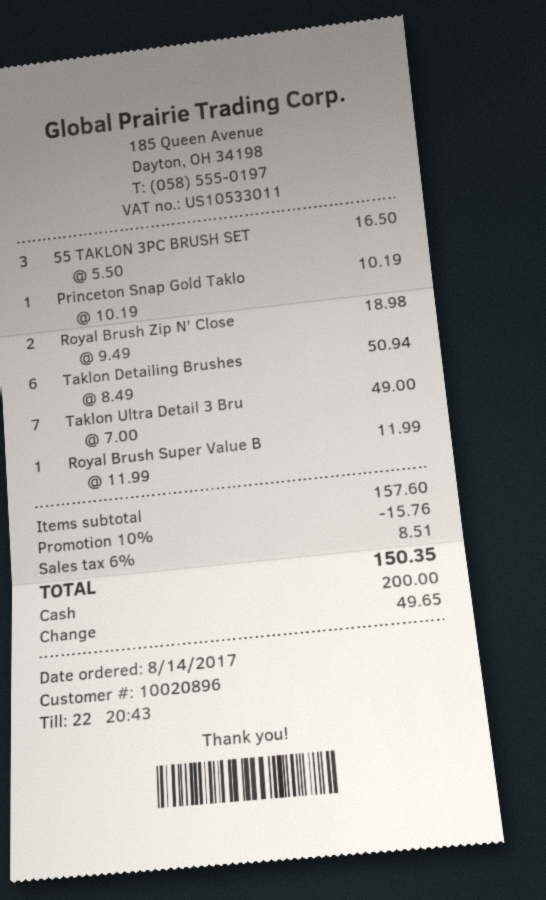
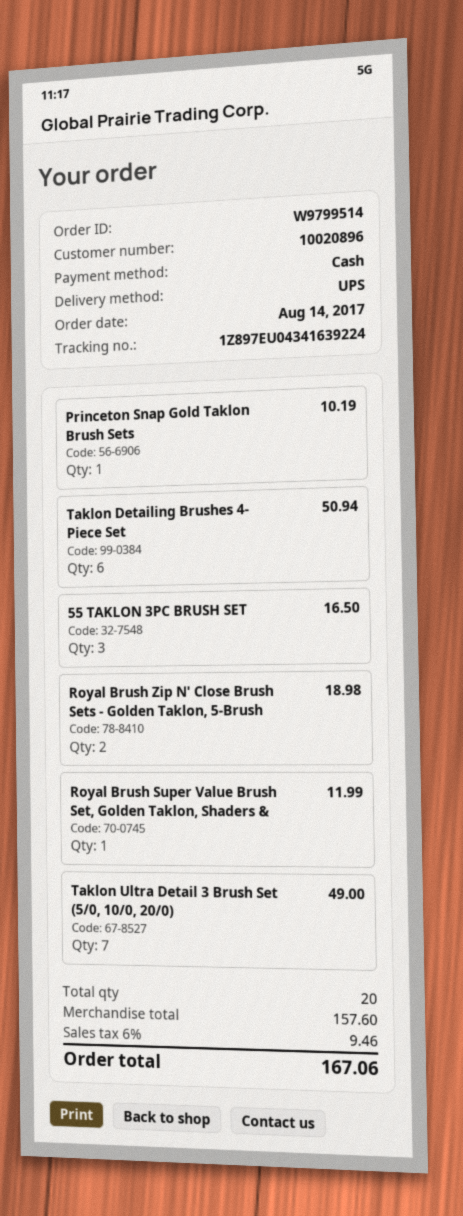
discount: 10% = 15.76 -> none
tax: 6% = 8.51 -> 6% = 9.46
total: 150.35 -> 167.06

